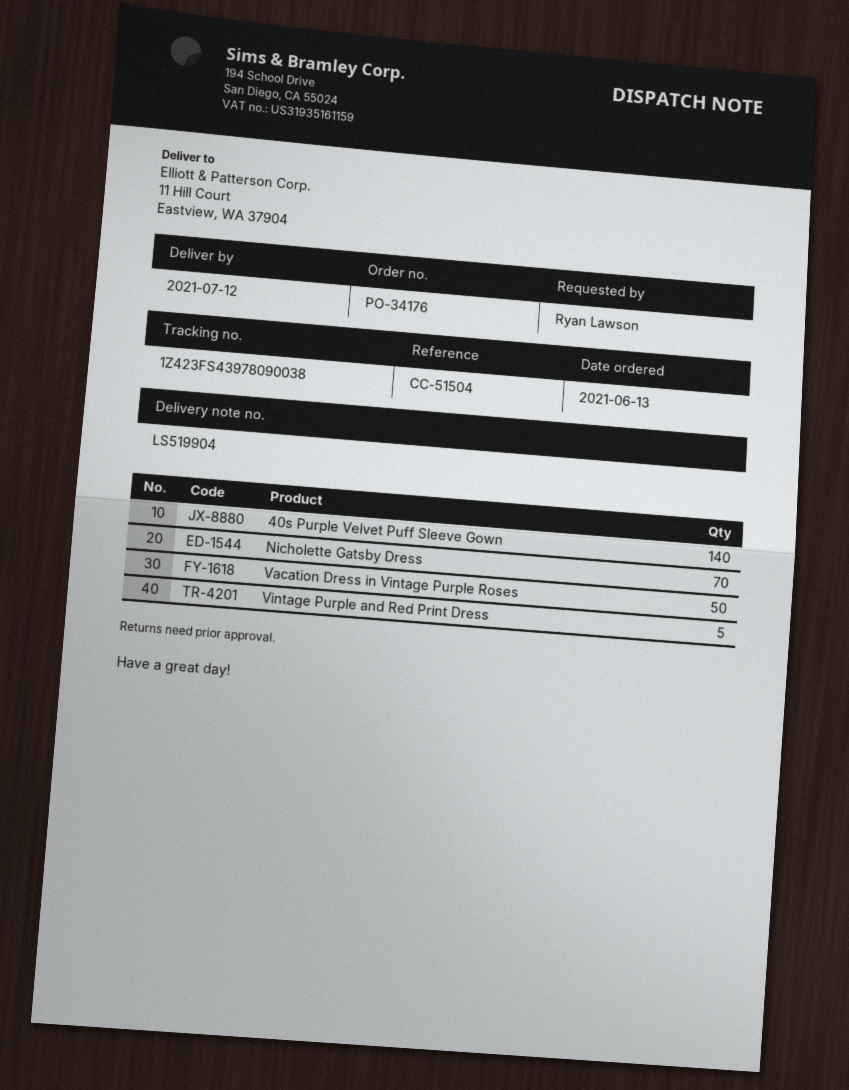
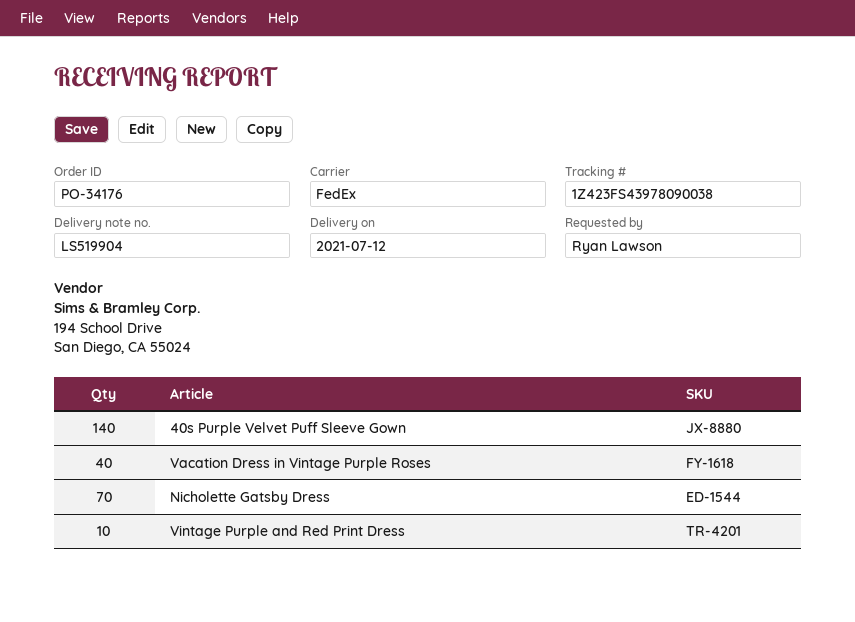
Vacation Dress in Vintage Purple Roses: 50 -> 40
Vintage Purple and Red Print Dress: 5 -> 10

